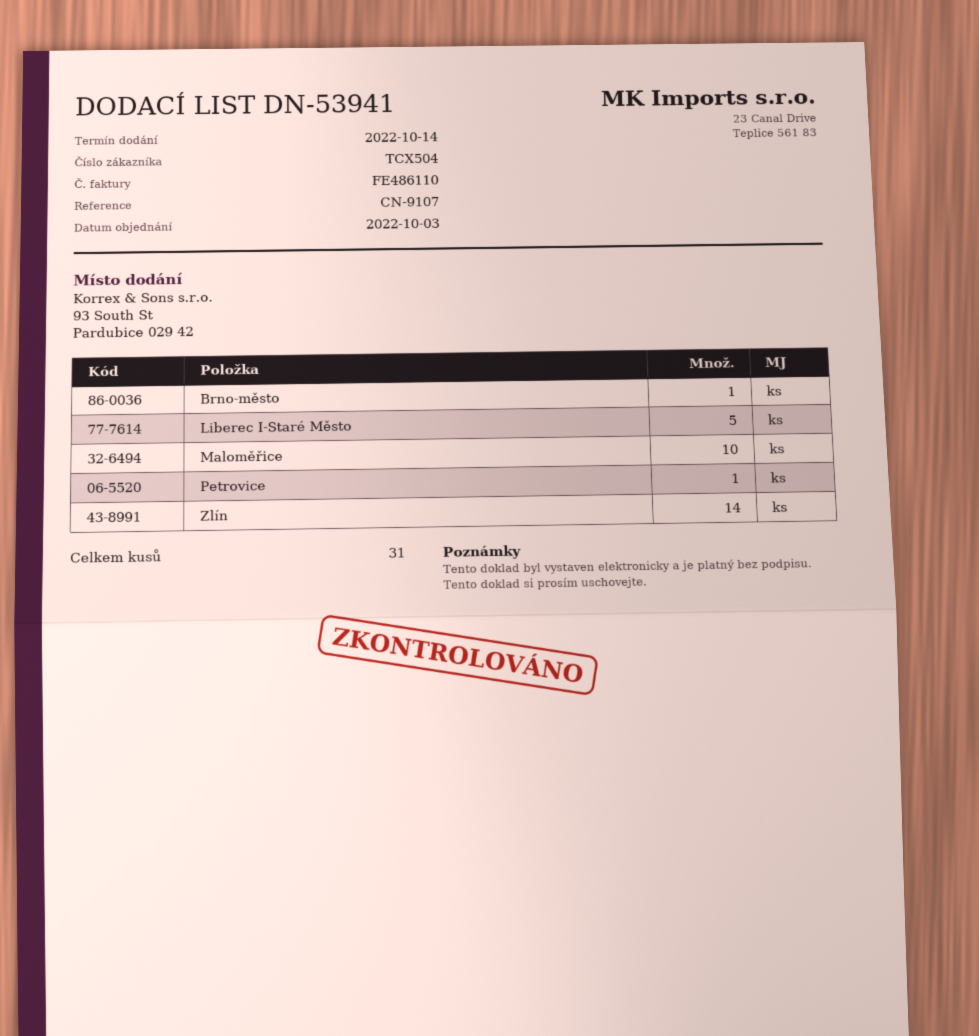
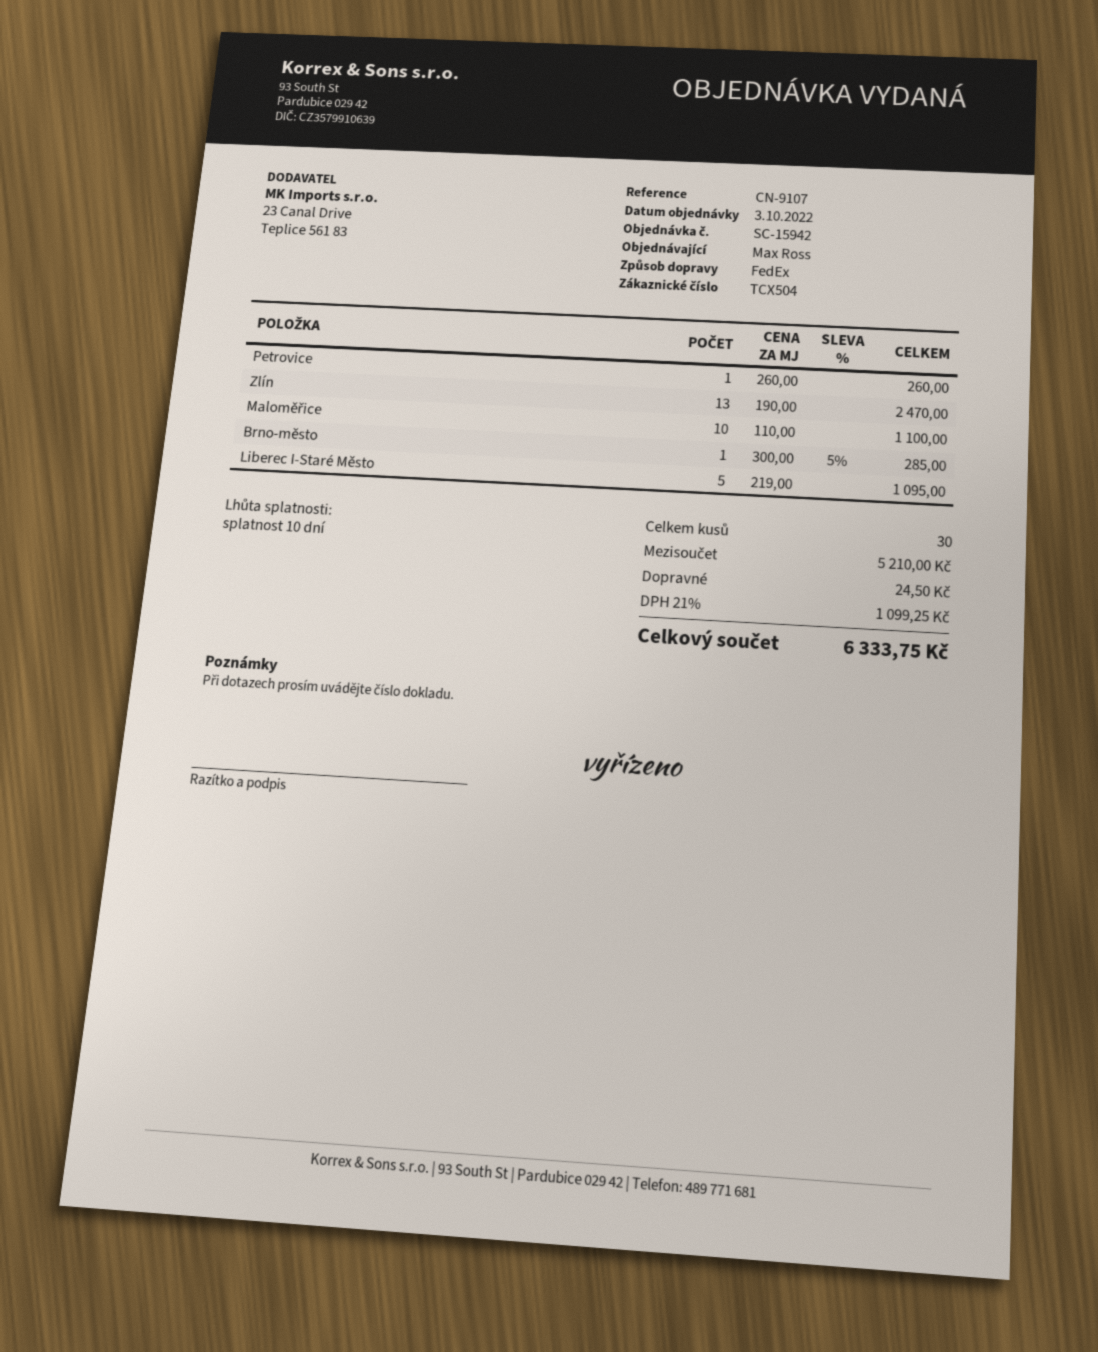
Zlín: 14 -> 13
total quantity: 31 -> 30

